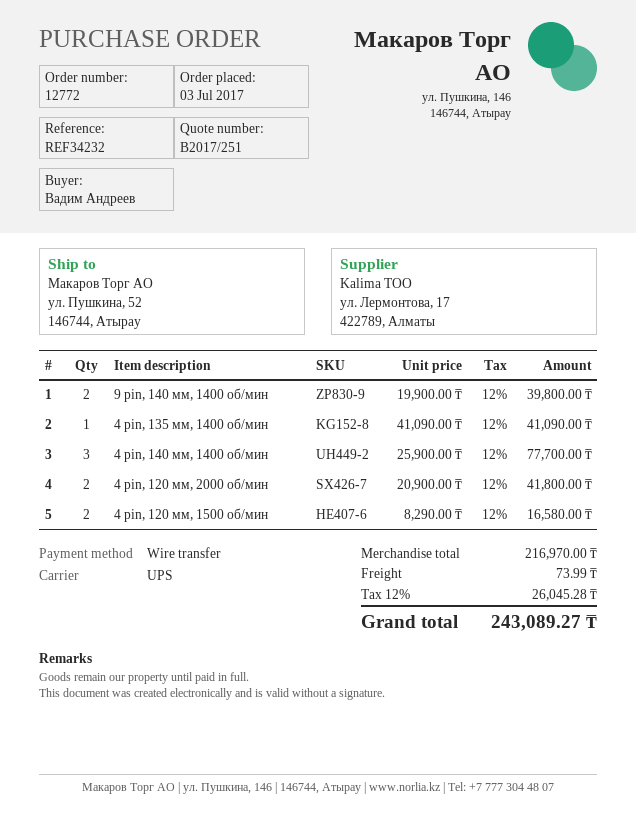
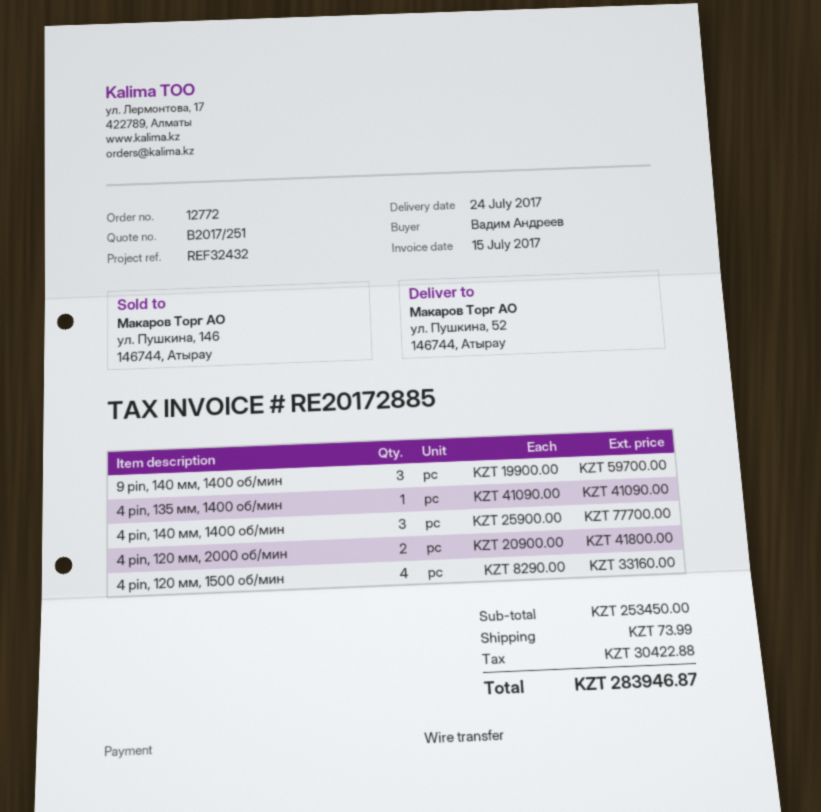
reference: REF34232 -> REF32432
9 pin, 140 мм, 1400 об/мин: 2 x 19900.00 = 39800.00 -> 3 x 19900.00 = 59700.00
4 pin, 120 мм, 1500 об/мин: 2 x 8290.00 = 16580.00 -> 4 x 8290.00 = 33160.00
subtotal: 216970.00 -> 253450.00
tax: 26045.28 -> 30422.88
total: 243089.27 -> 283946.87

